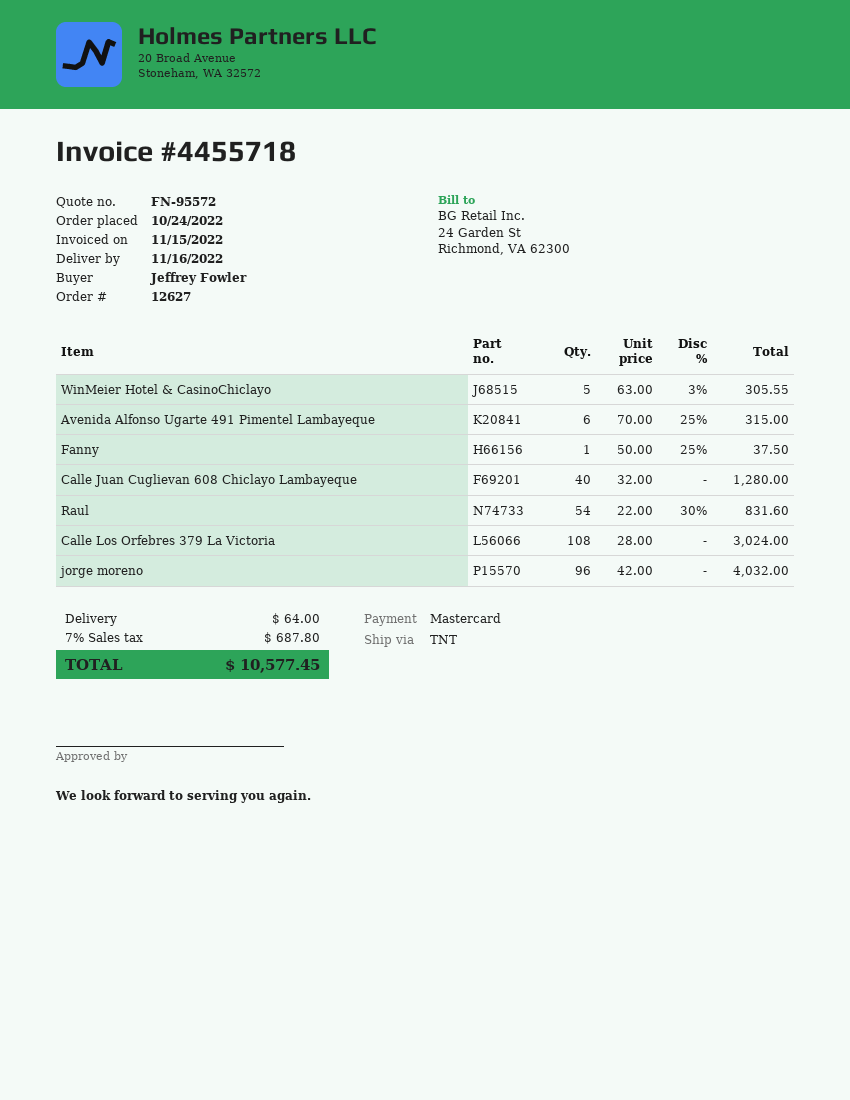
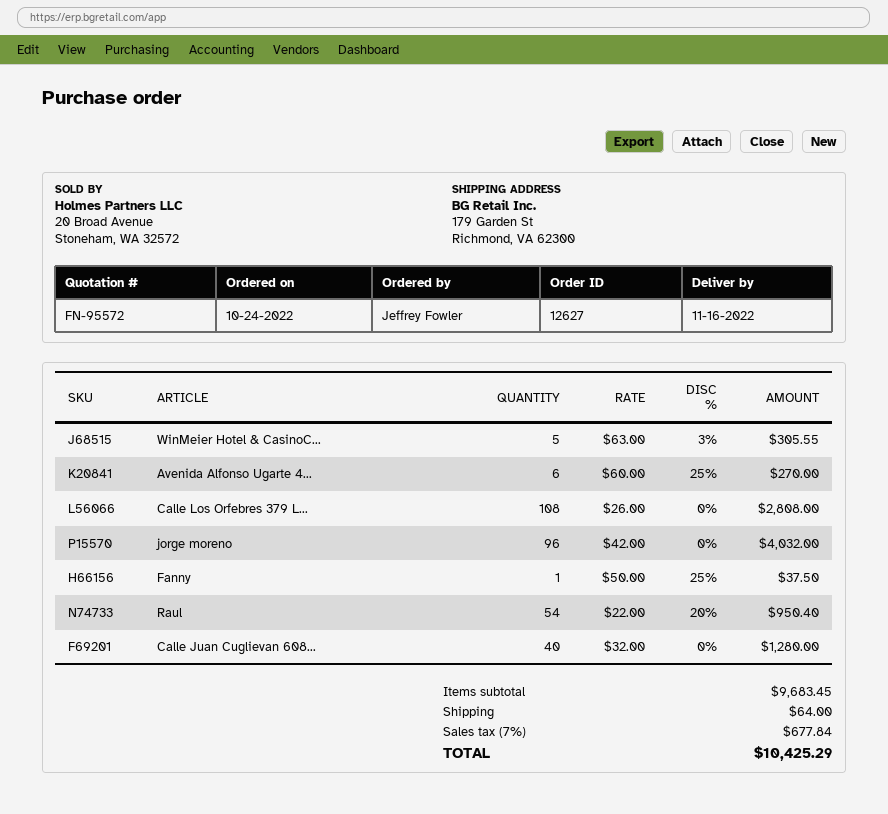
Avenida Alfonso Ugarte 491 Pimentel Lambayeque: 6 x 70.00 - 25% = 315.00 -> 6 x 60.00 - 25% = 270.00
Raul: 54 x 22.00 - 30% = 831.60 -> 54 x 22.00 - 20% = 950.40
Calle Los Orfebres 379 La Victoria: 108 x 28.00 = 3024.00 -> 108 x 26.00 = 2808.00
tax: 7% = 687.80 -> 7% = 677.84
total: 10577.45 -> 10425.29

